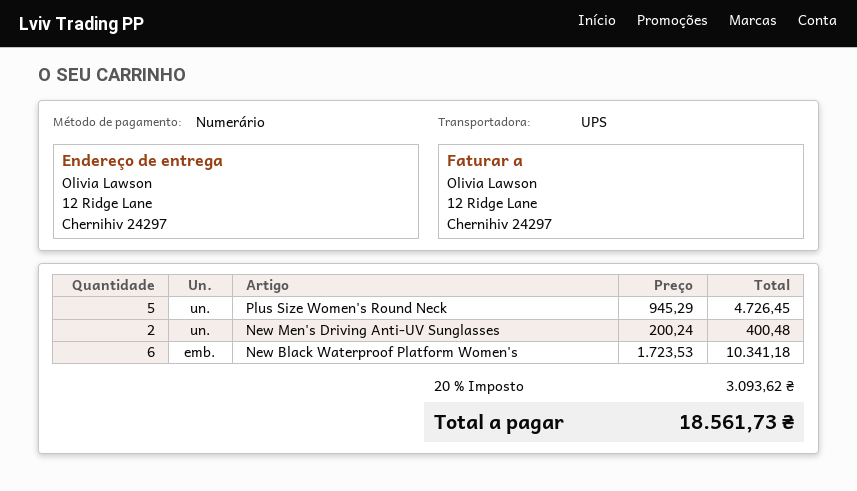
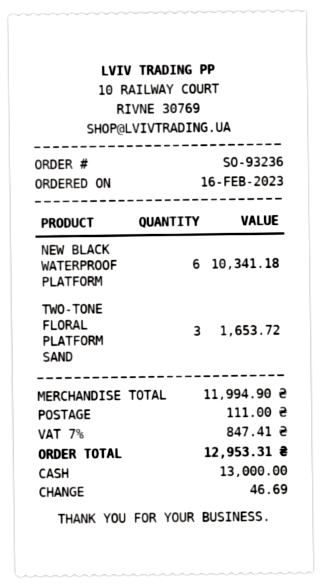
Plus Size Women's Round Neck: 5 for 4726.45 -> none
New Men's Driving Anti-UV Sunglasses: 2 for 400.48 -> none
TWO-TONE FLORAL PLATFORM SAND: none -> 3 for 1653.72
shipping: none -> 111.00
tax: 20% = 3093.62 -> 7% = 847.41
total: 18561.73 -> 12953.31

